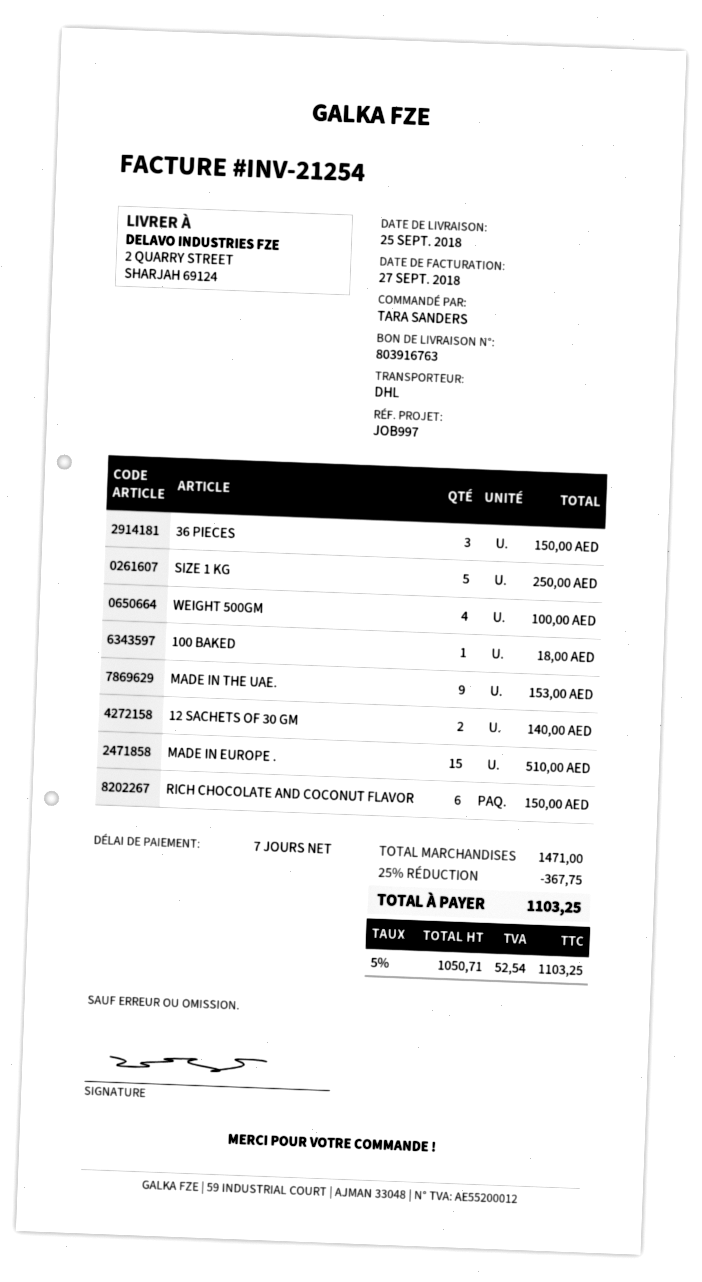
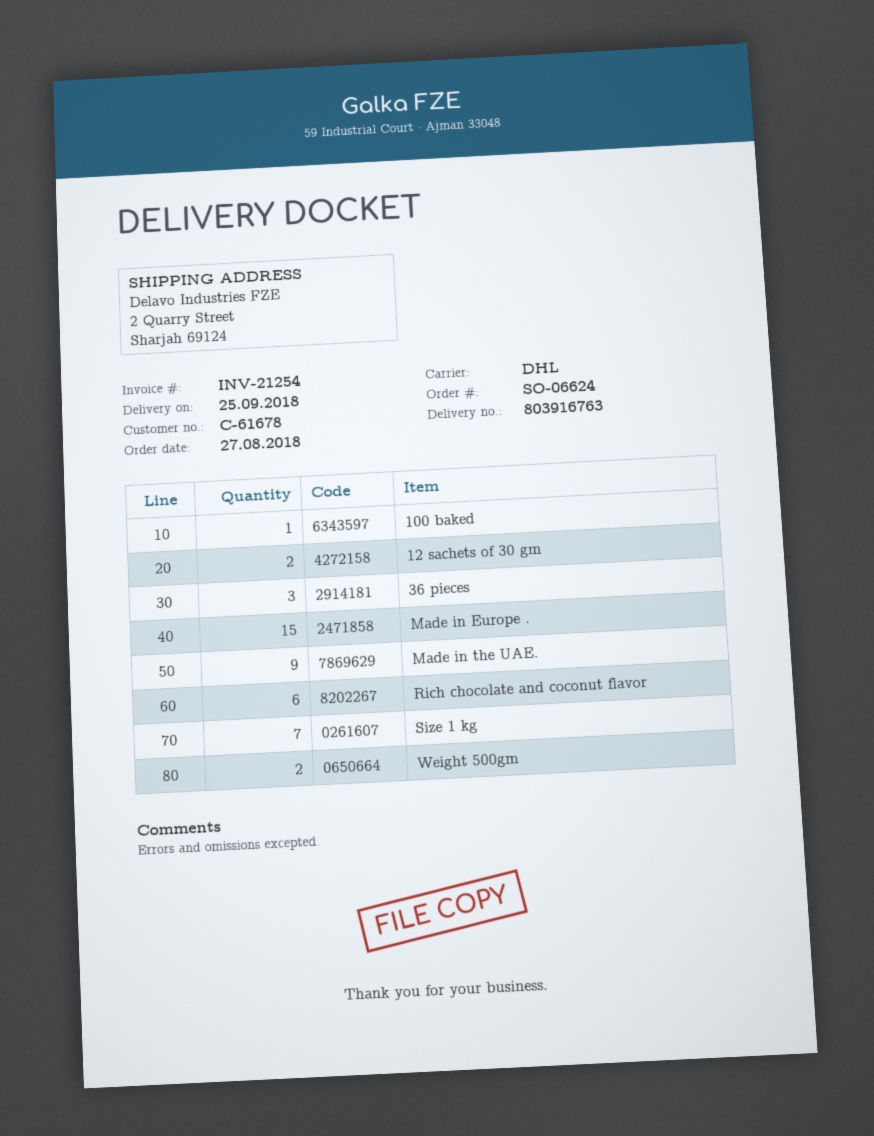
SIZE 1 KG: 5 -> 7
WEIGHT 500GM: 4 -> 2

